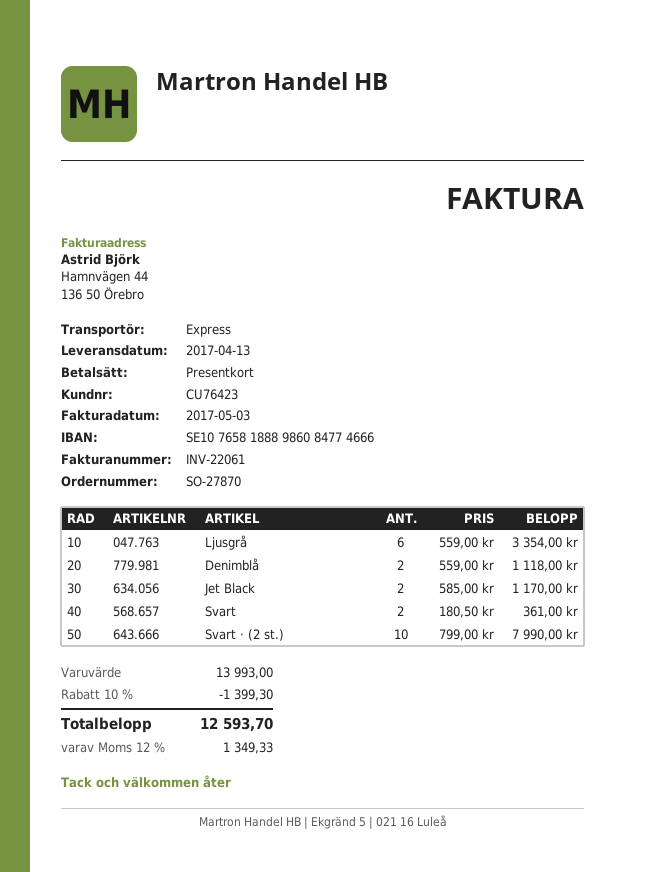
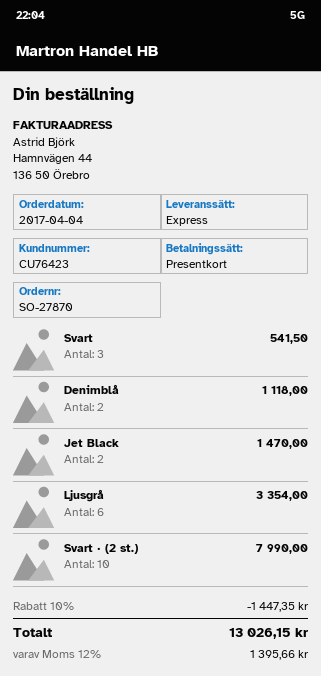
Jet Black: 2 for 1170.00 -> 2 for 1470.00
Svart: 2 for 361.00 -> 3 for 541.50
discount: 10% = 1399.30 -> 10% = 1447.35
tax: 12% = 1349.33 -> 12% = 1395.66
total: 12593.70 -> 13026.15

